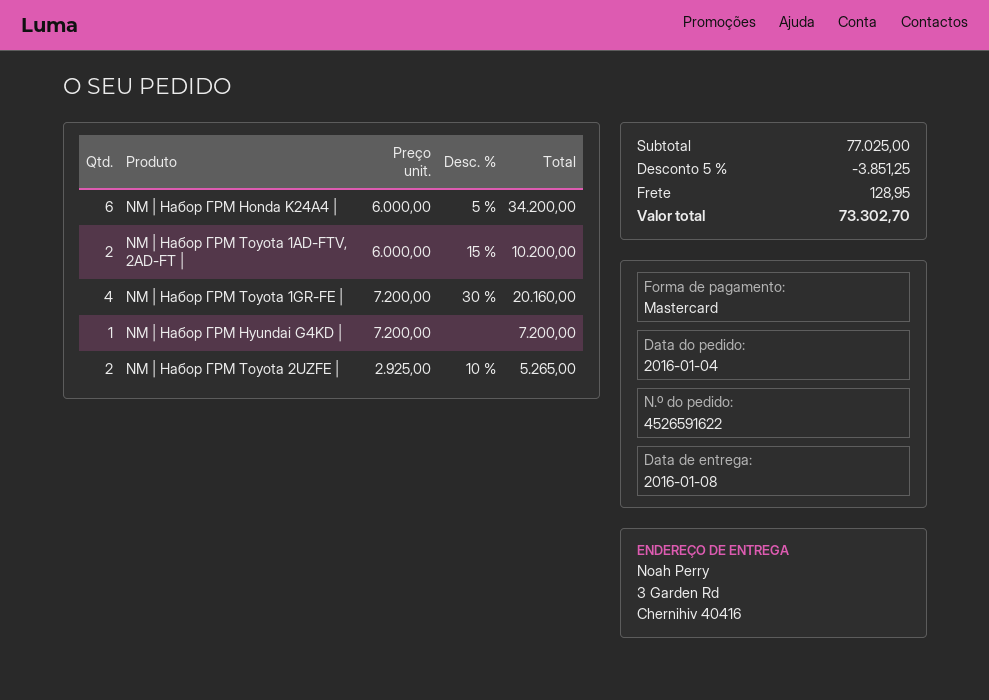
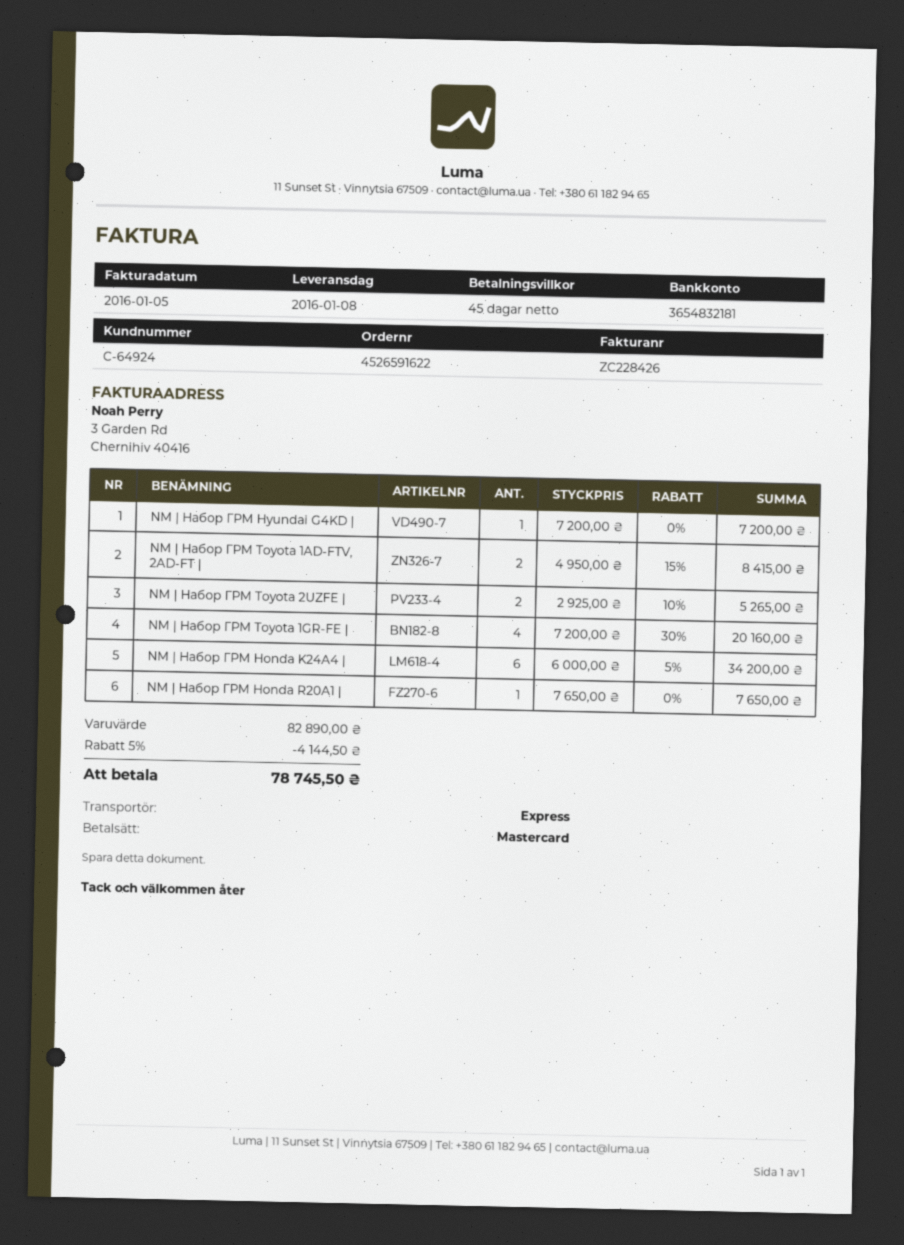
NM | Набор ГРМ Toyota 1AD-FTV, 2AD-FT |: 2 x 6000.00 - 15% = 10200.00 -> 2 x 4950.00 - 15% = 8415.00
NM | Набор ГРМ Honda R20A1 |: none -> 1 x 7650.00 = 7650.00
subtotal: 77025.00 -> 82890.00
discount: 5% = 3851.25 -> 5% = 4144.50
shipping: 128.95 -> none
total: 73302.70 -> 78745.50

